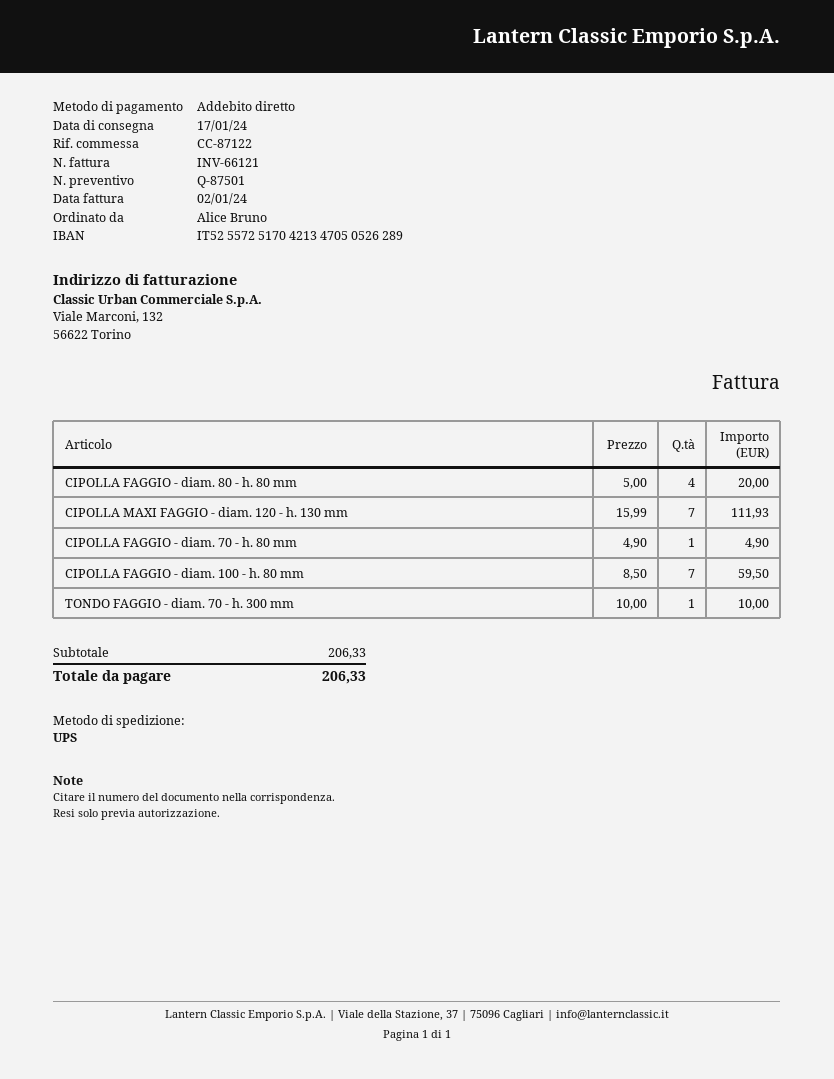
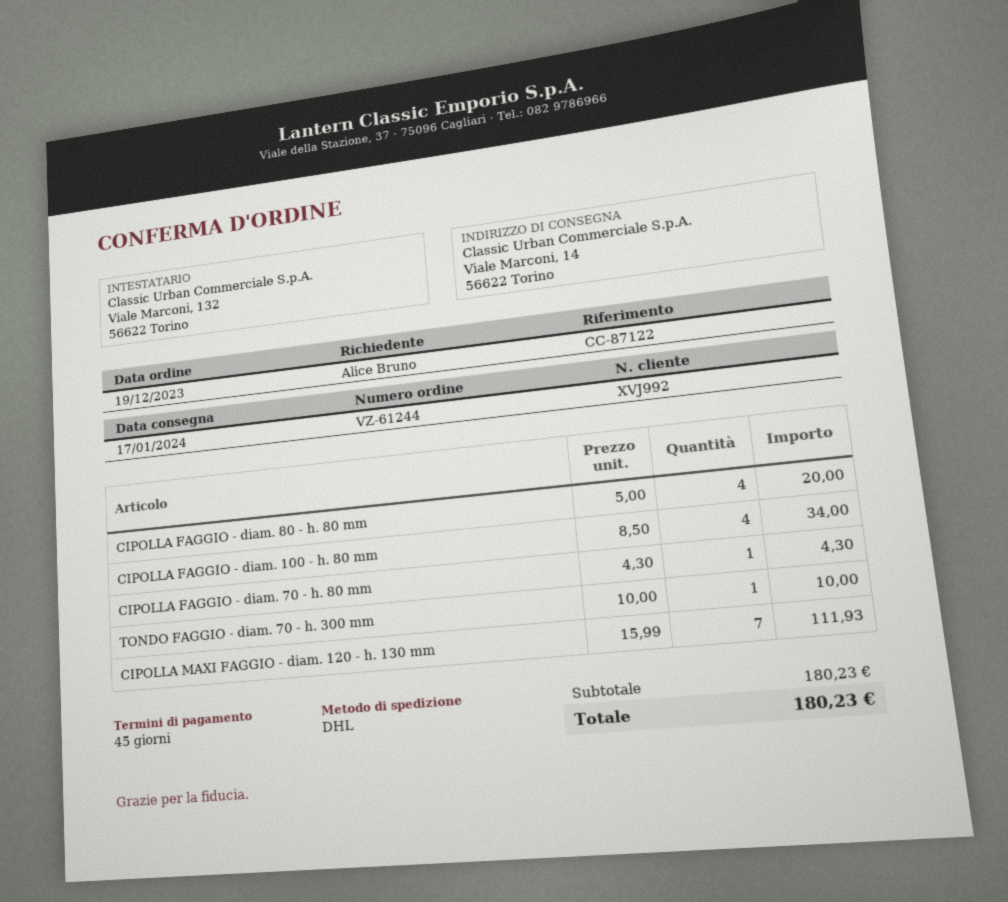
shipping method: UPS -> DHL
CIPOLLA FAGGIO - diam. 70 - h. 80 mm: 1 x 4.90 = 4.90 -> 1 x 4.30 = 4.30
CIPOLLA FAGGIO - diam. 100 - h. 80 mm: 7 x 8.50 = 59.50 -> 4 x 8.50 = 34.00
subtotal: 206.33 -> 180.23
total: 206.33 -> 180.23

